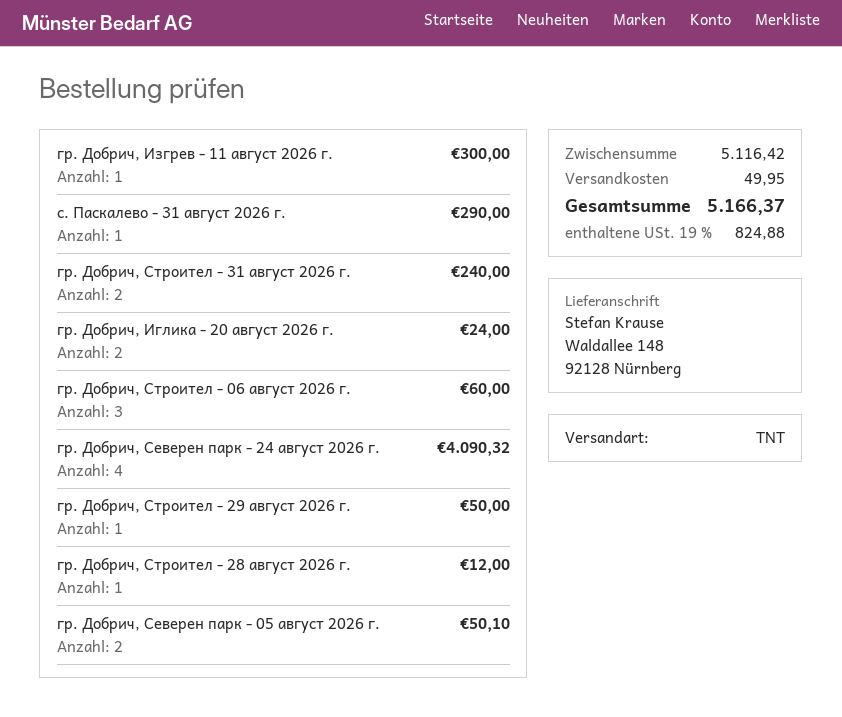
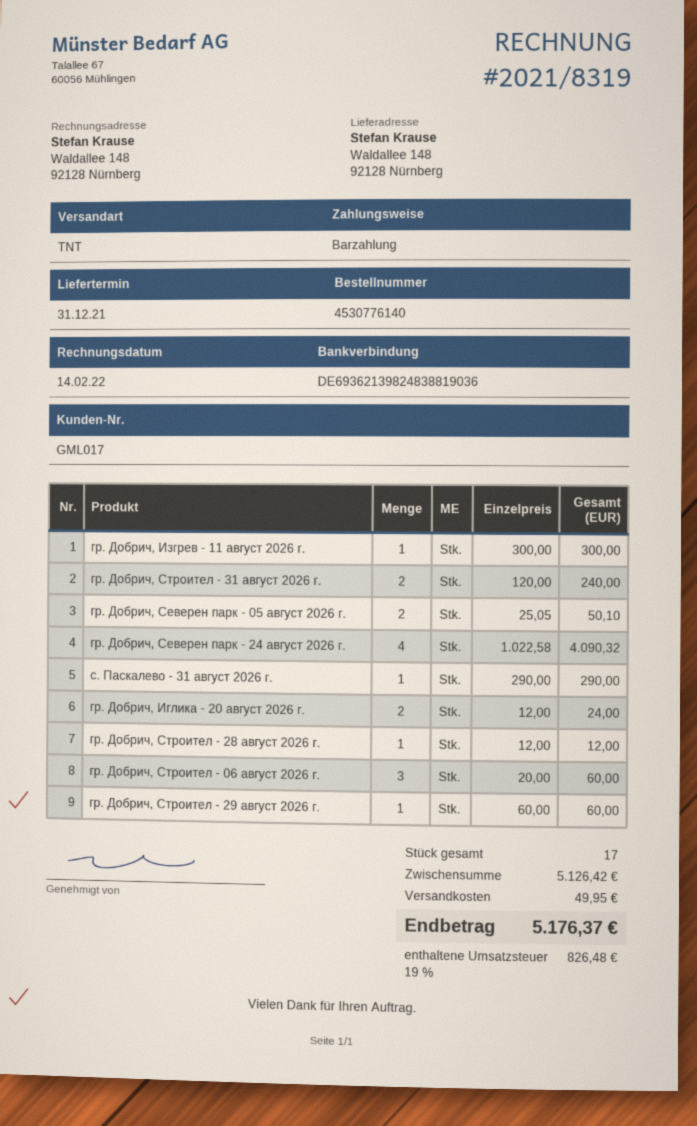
гр. Добрич, Строител - 29 август 2026 г.: 1 for 50.00 -> 1 for 60.00
subtotal: 5116.42 -> 5126.42
tax: 19% = 824.88 -> 19% = 826.48
total: 5166.37 -> 5176.37

